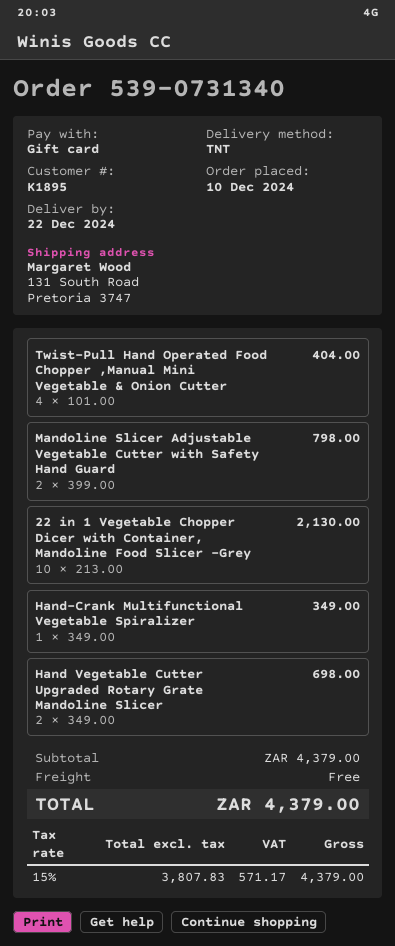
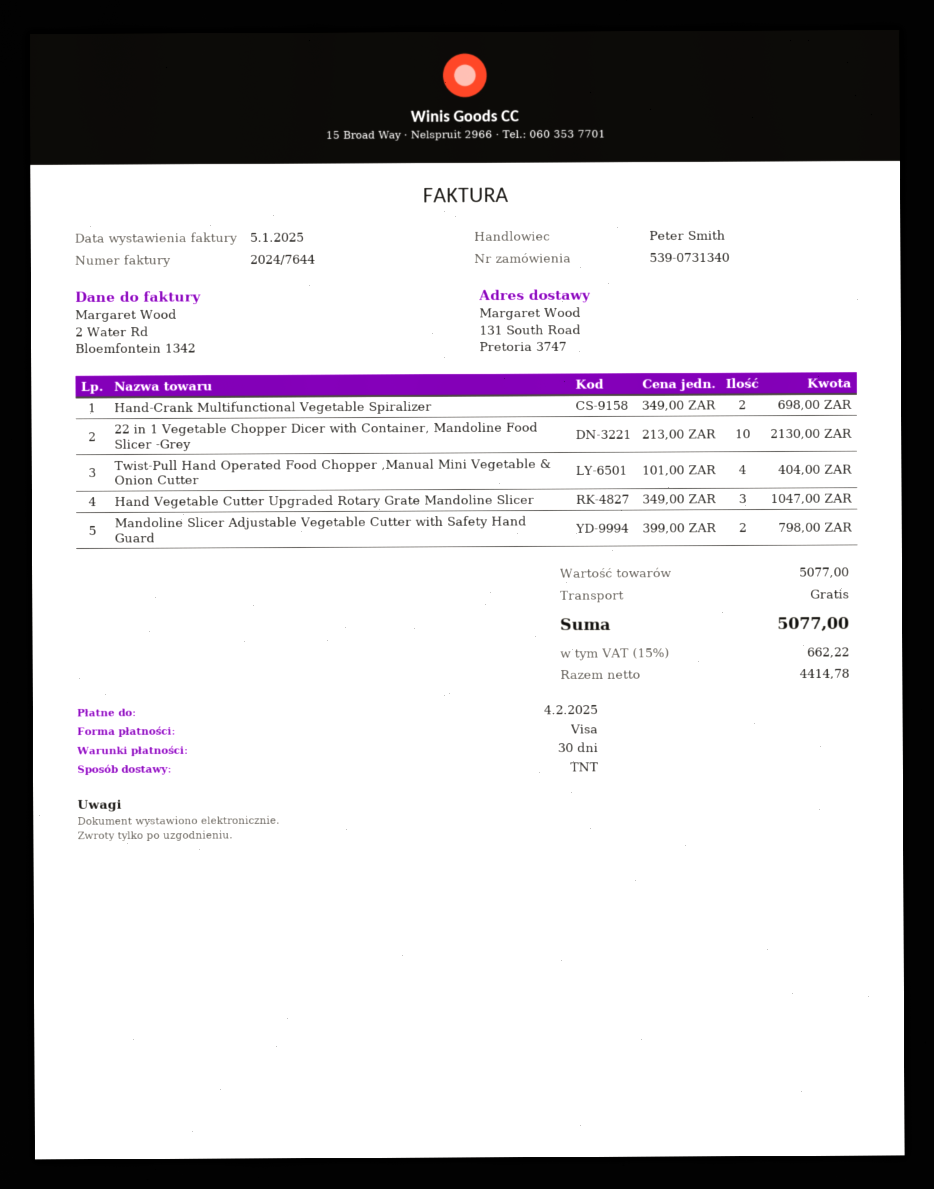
payment method: gift card -> Visa
Hand-Crank Multifunctional Vegetable Spiralizer: 1 x 349.00 = 349.00 -> 2 x 349.00 = 698.00
Hand Vegetable Cutter Upgraded Rotary Grate Mandoline Slicer: 2 x 349.00 = 698.00 -> 3 x 349.00 = 1047.00
subtotal: 4379.00 -> 5077.00
net: 3807.83 -> 4414.78
tax: 15% = 571.17 -> 15% = 662.22
total: 4379.00 -> 5077.00

